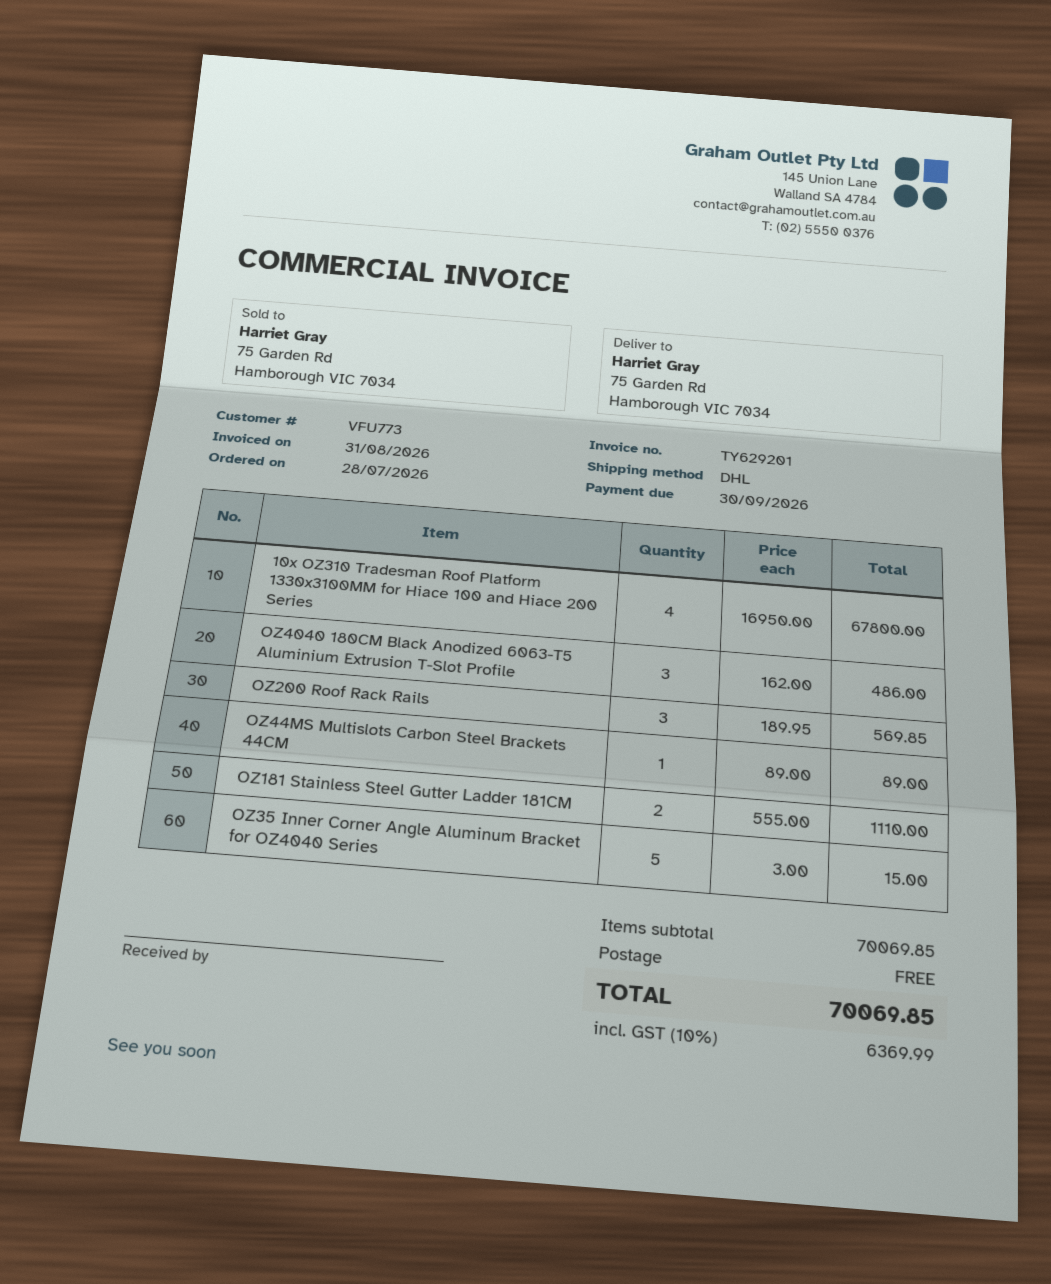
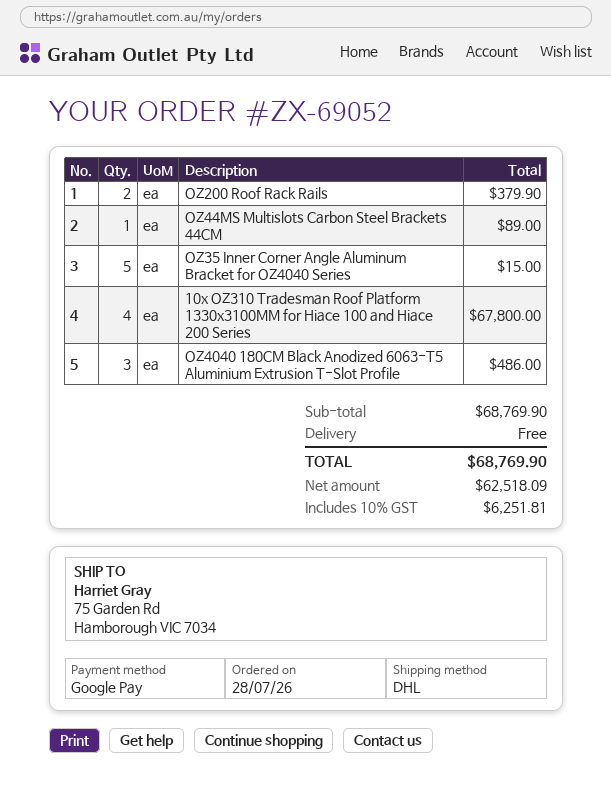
OZ200 Roof Rack Rails: 3 for 569.85 -> 2 for 379.90
OZ181 Stainless Steel Gutter Ladder 181CM: 2 for 1110.00 -> none
subtotal: 70069.85 -> 68769.90
tax: 10% = 6369.99 -> 10% = 6251.81
total: 70069.85 -> 68769.90

